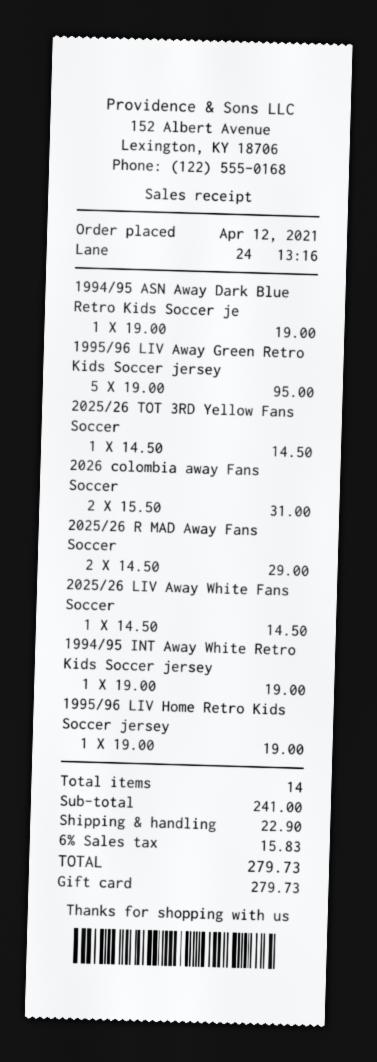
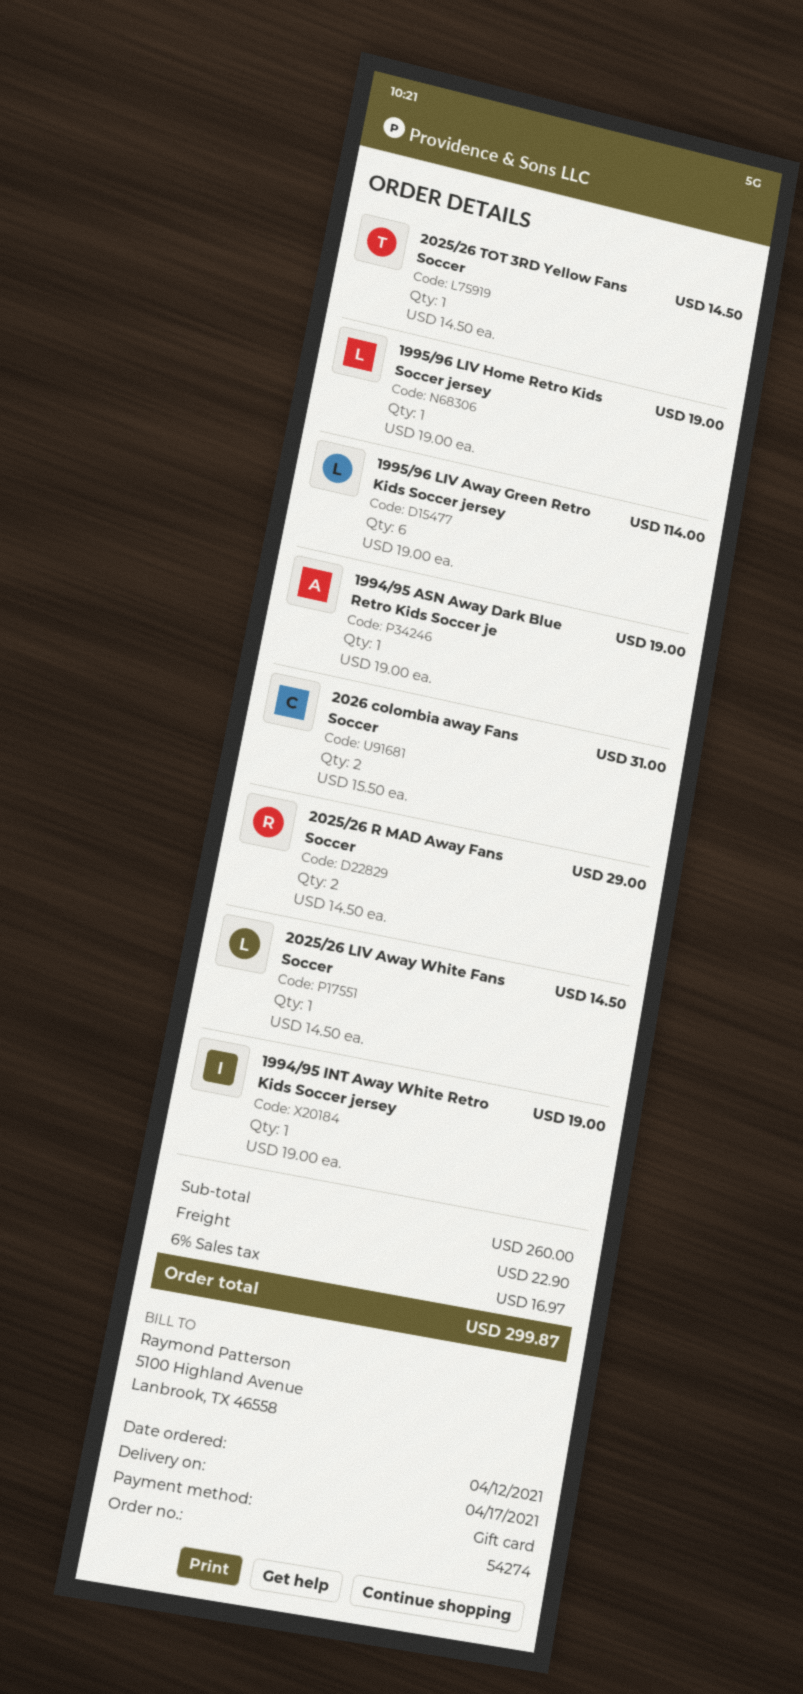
1995/96 LIV Away Green Retro Kids Soccer jersey: 5 x 19.00 = 95.00 -> 6 x 19.00 = 114.00
subtotal: 241.00 -> 260.00
tax: 6% = 15.83 -> 6% = 16.97
total: 279.73 -> 299.87

